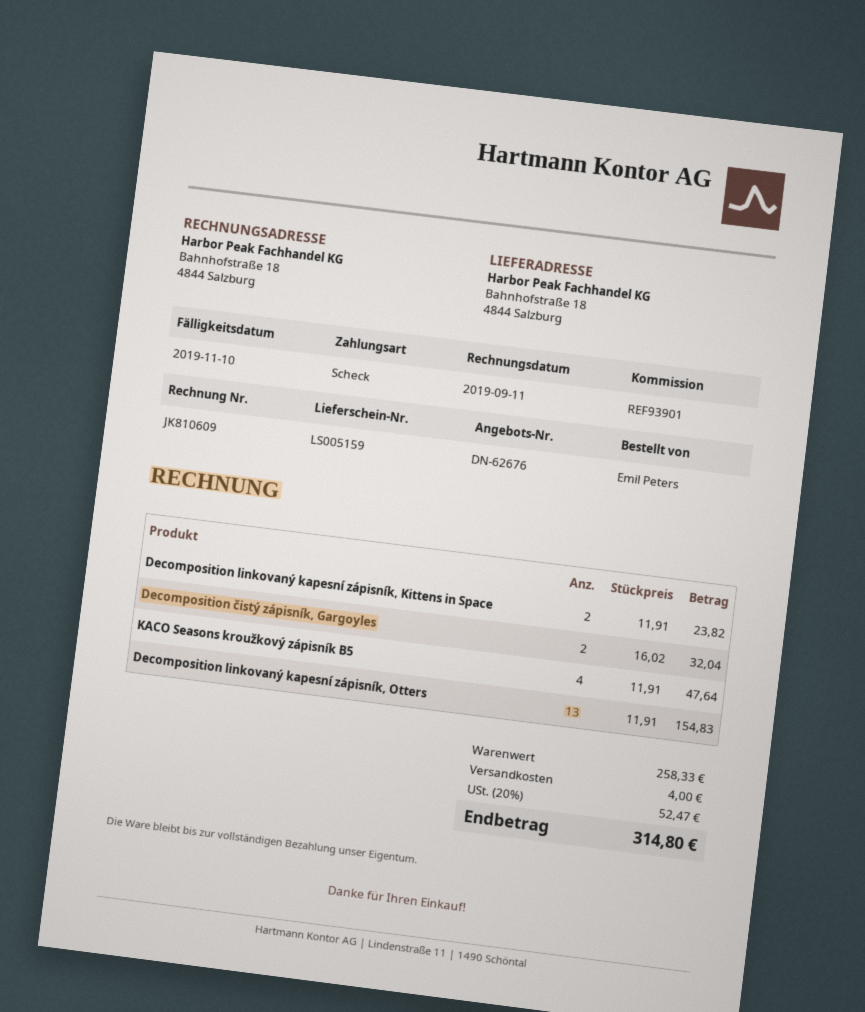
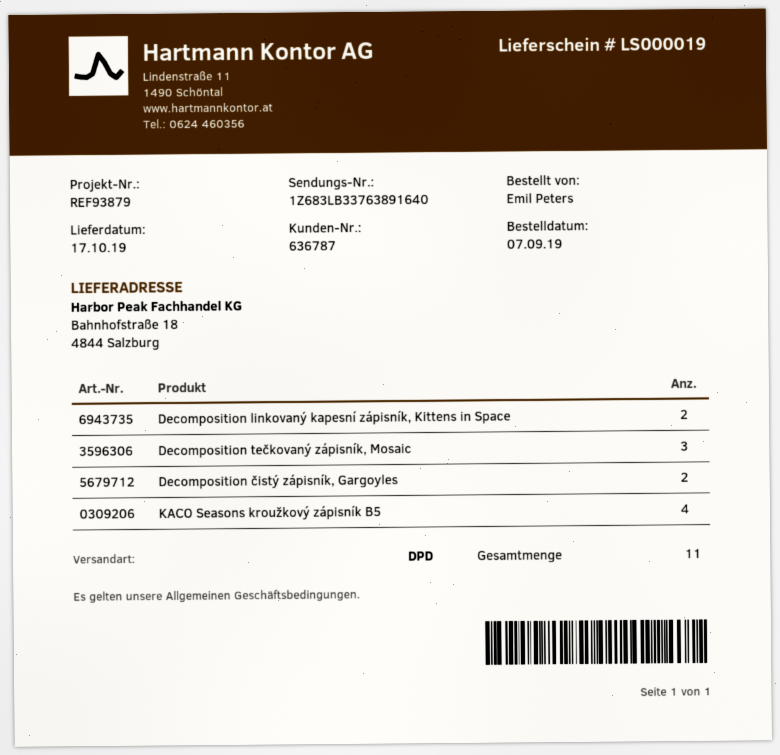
delivery note number: LS005159 -> LS000019
reference: REF93901 -> REF93879
Decomposition linkovaný kapesní zápisník, Otters: 13 -> none
Decomposition tečkovaný zápisník, Mosaic: none -> 3

